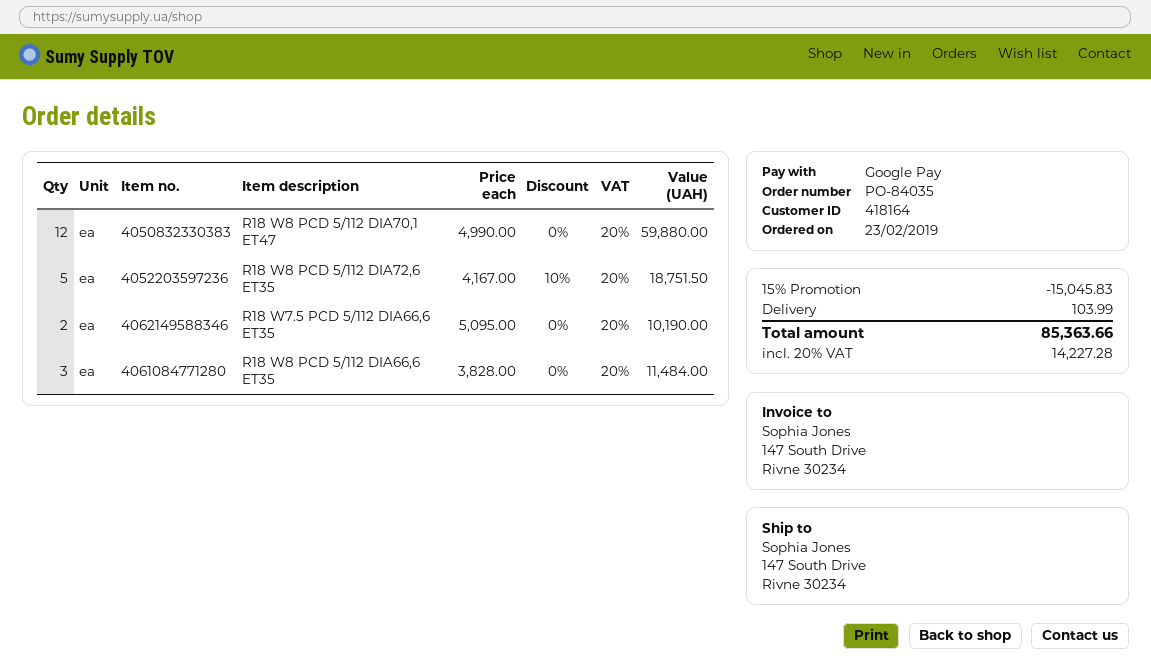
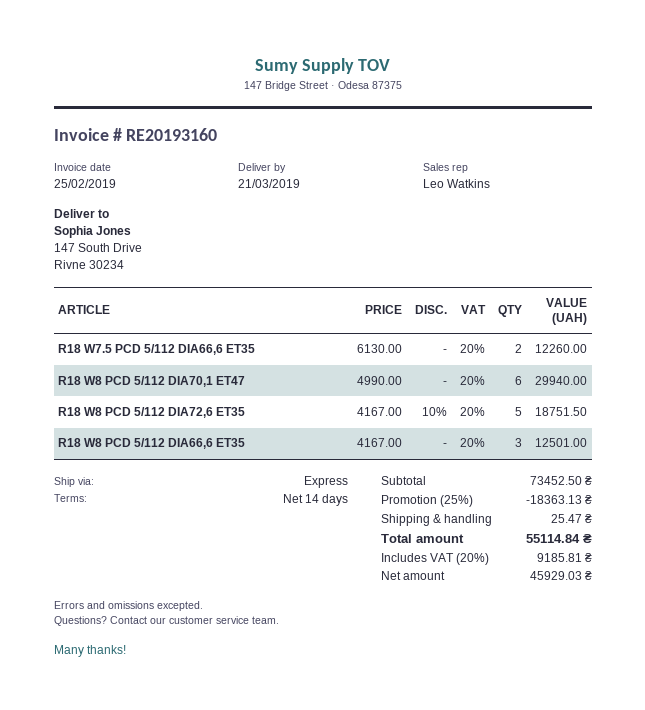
R18 W8 PCD 5/112 DIA70,1 ET47: 12 x 4990.00 = 59880.00 -> 6 x 4990.00 = 29940.00
R18 W7.5 PCD 5/112 DIA66,6 ET35: 2 x 5095.00 = 10190.00 -> 2 x 6130.00 = 12260.00
R18 W8 PCD 5/112 DIA66,6 ET35: 3 x 3828.00 = 11484.00 -> 3 x 4167.00 = 12501.00
discount: 15% = 15045.83 -> 25% = 18363.13
shipping: 103.99 -> 25.47
tax: 20% = 14227.28 -> 20% = 9185.81
total: 85363.66 -> 55114.84

